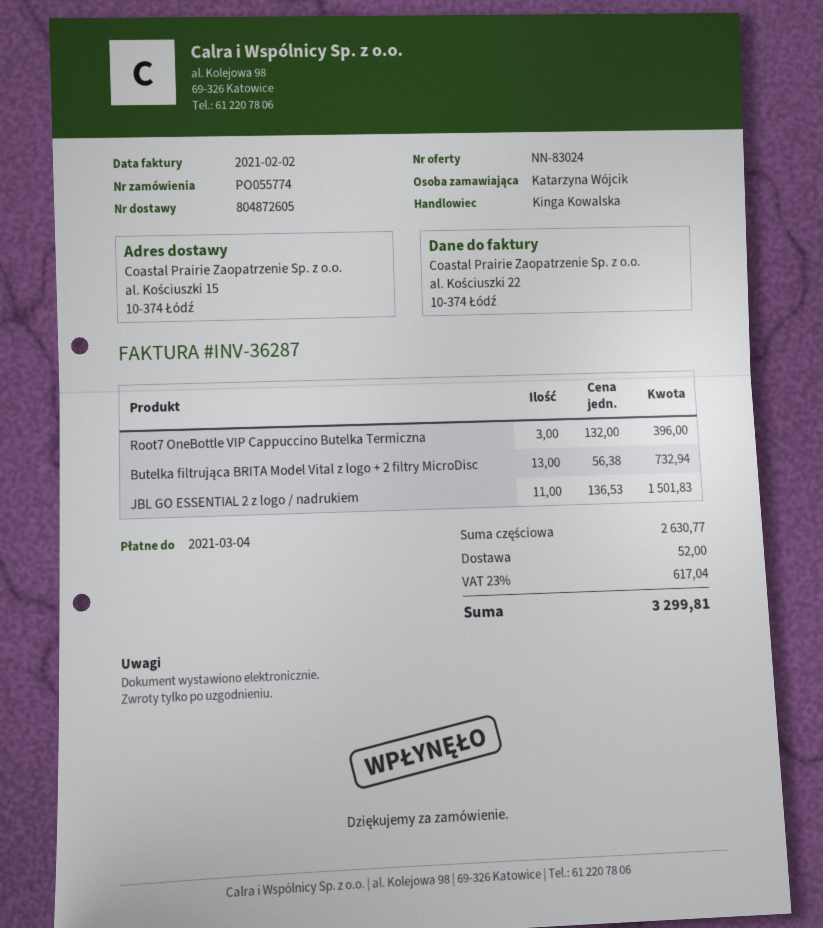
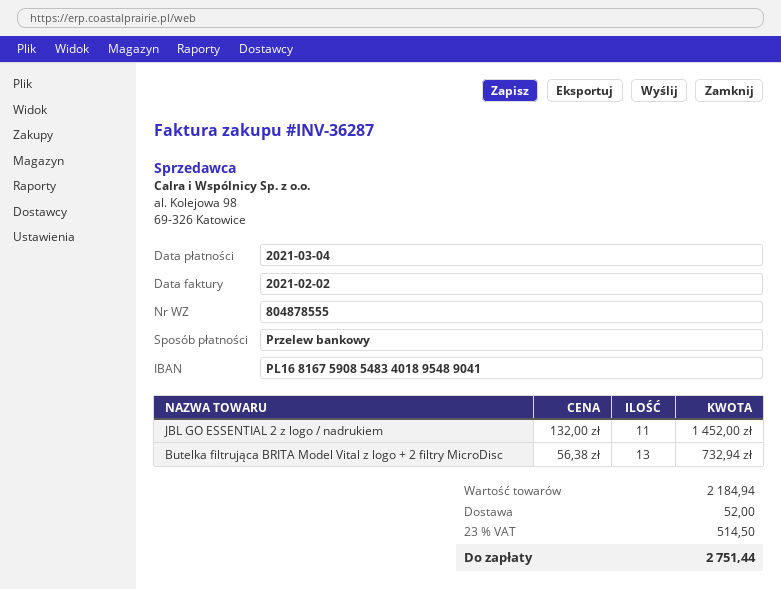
delivery note number: 804872605 -> 804878555
Root7 OneBottle VIP Cappuccino Butelka Termiczna: 3 x 132.00 = 396.00 -> none
JBL GO ESSENTIAL 2 z logo / nadrukiem: 11 x 136.53 = 1501.83 -> 11 x 132.00 = 1452.00
subtotal: 2630.77 -> 2184.94
tax: 23% = 617.04 -> 23% = 514.50
total: 3299.81 -> 2751.44

